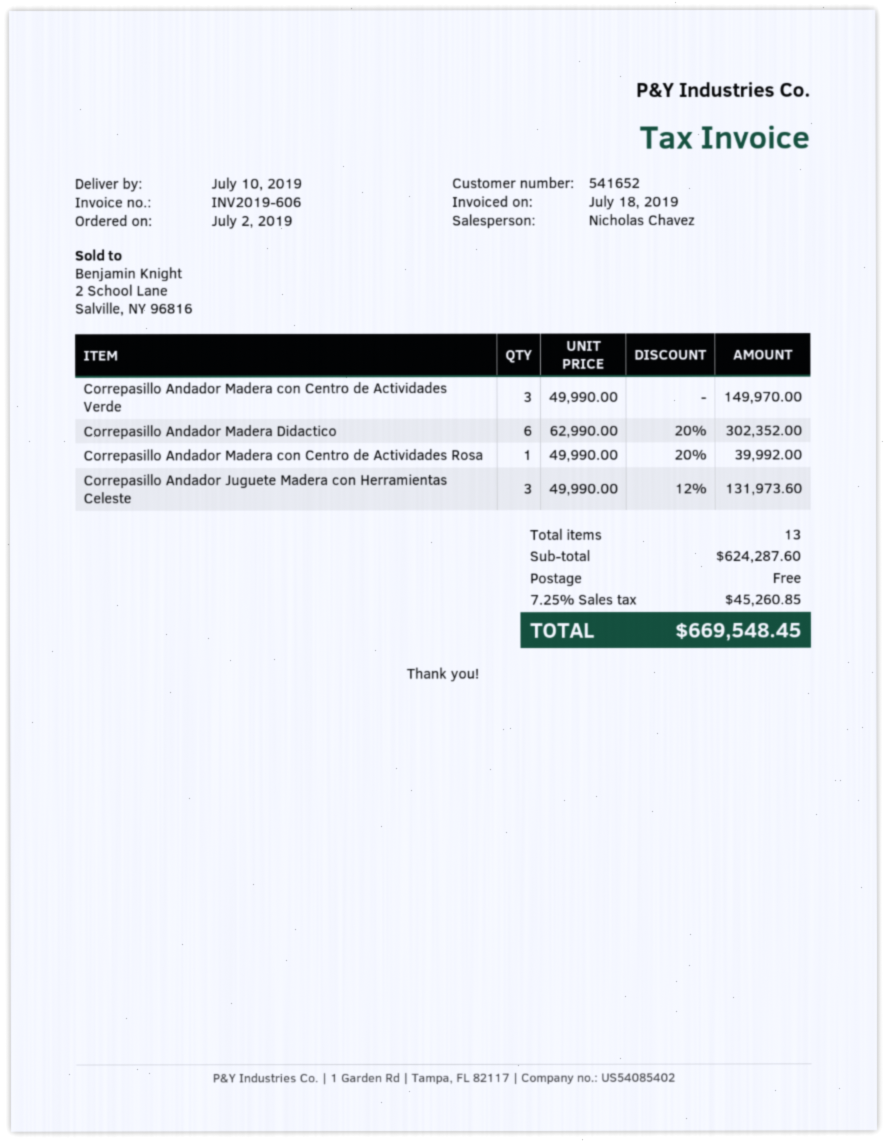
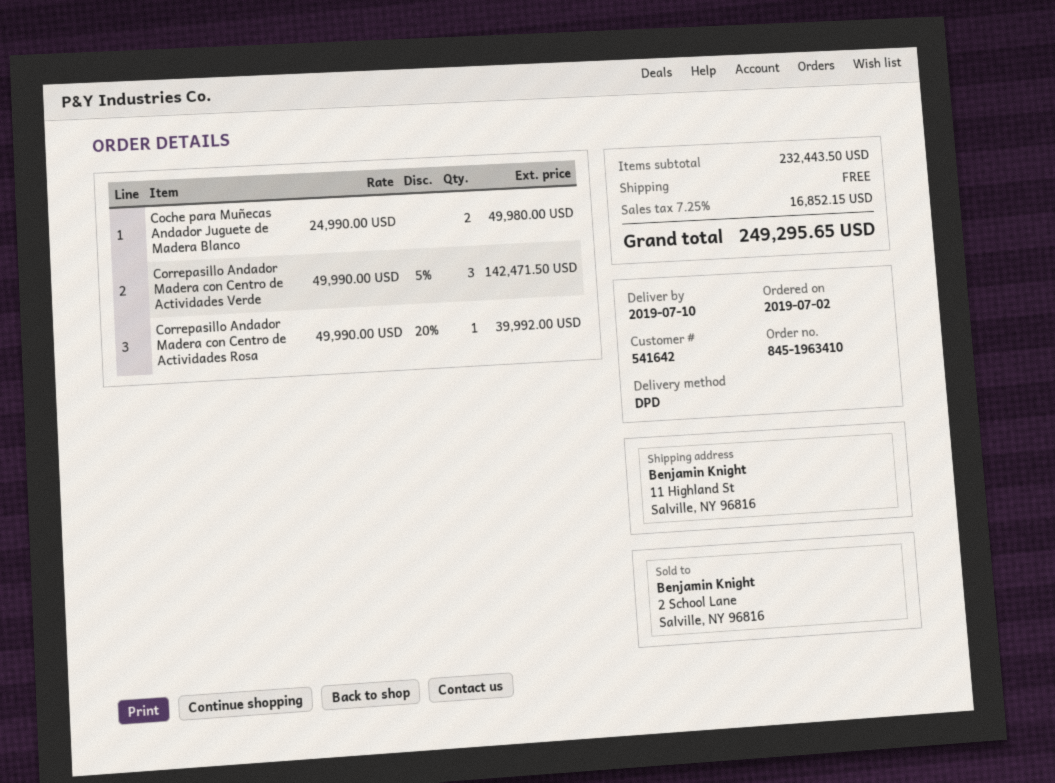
customer number: 541652 -> 541642
Correpasillo Andador Madera con Centro de Actividades Verde: 3 x 49990.00 = 149970.00 -> 3 x 49990.00 - 5% = 142471.50
Correpasillo Andador Madera Didactico: 6 x 62990.00 - 20% = 302352.00 -> none
Correpasillo Andador Juguete Madera con Herramientas Celeste: 3 x 49990.00 - 12% = 131973.60 -> none
Coche para Muñecas Andador Juguete de Madera Blanco: none -> 2 x 24990.00 = 49980.00
subtotal: 624287.60 -> 232443.50
tax: 7.25% = 45260.85 -> 7.25% = 16852.15
total: 669548.45 -> 249295.65

